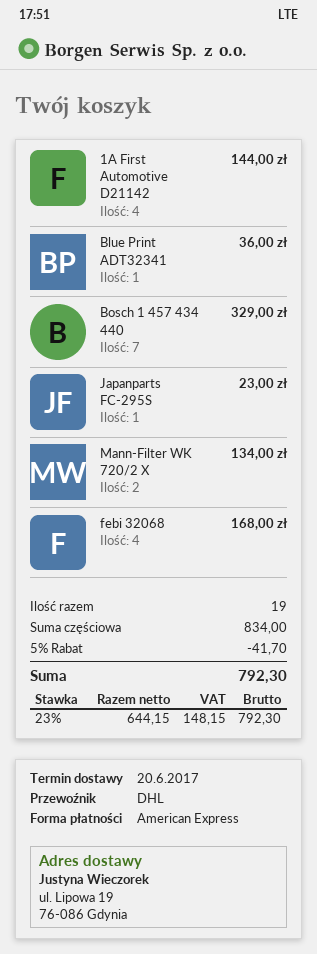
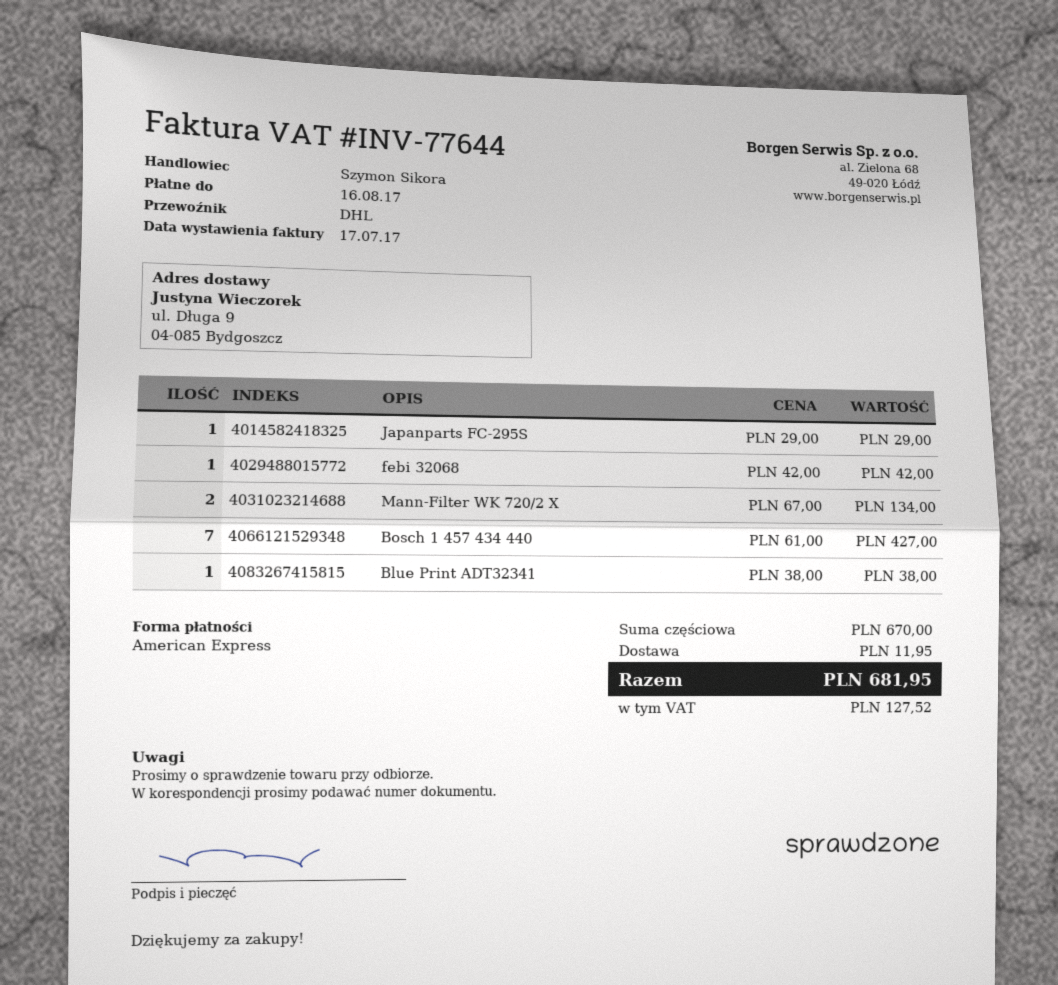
ship to: ul. Lipowa 19, 76-086 Gdynia -> ul. Długa 9, 04-085 Bydgoszcz
1A First Automotive D21142: 4 for 144.00 -> none
Blue Print ADT32341: 1 for 36.00 -> 1 for 38.00
Bosch 1 457 434 440: 7 for 329.00 -> 7 for 427.00
Japanparts FC-295S: 1 for 23.00 -> 1 for 29.00
febi 32068: 4 for 168.00 -> 1 for 42.00
subtotal: 834.00 -> 670.00
discount: 5% = 41.70 -> none
shipping: none -> 11.95
tax: 148.15 -> 127.52
total: 792.30 -> 681.95

